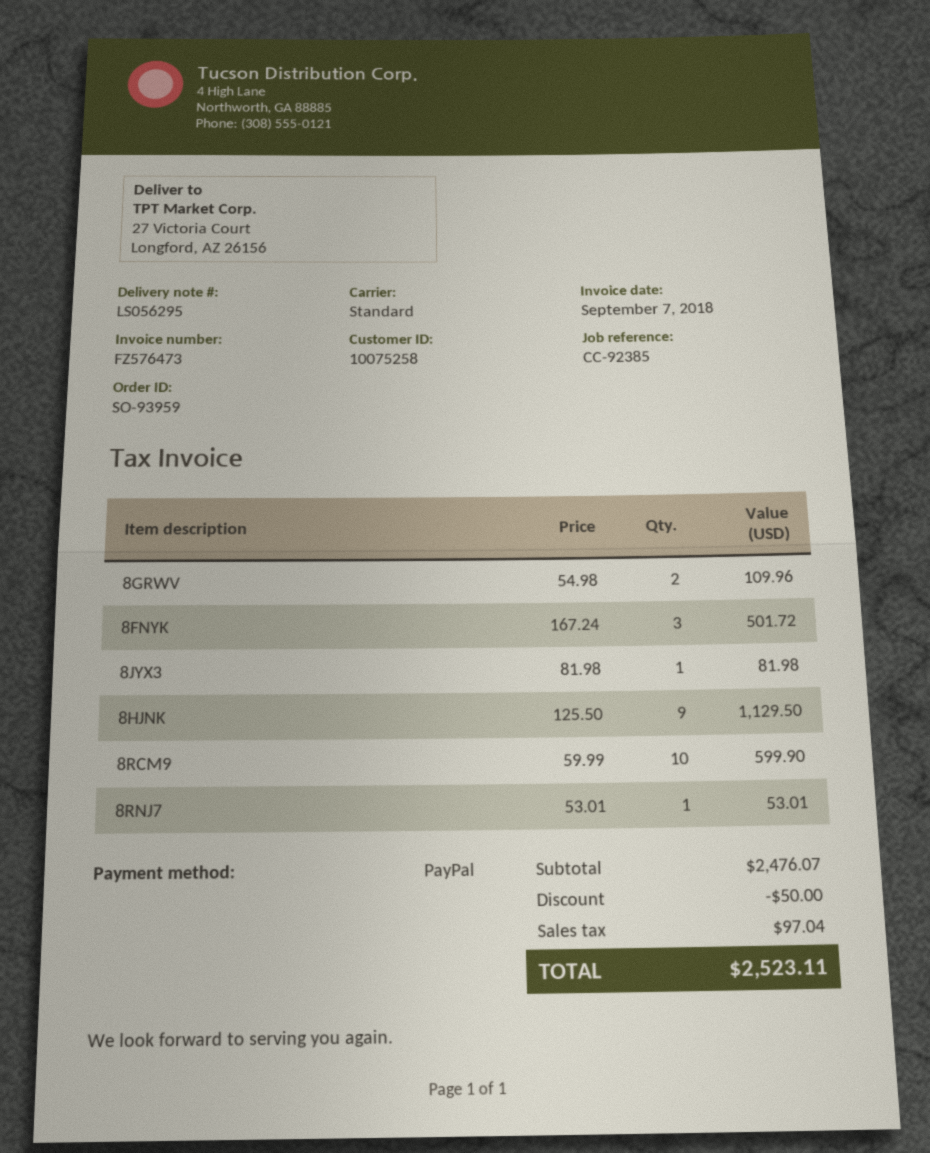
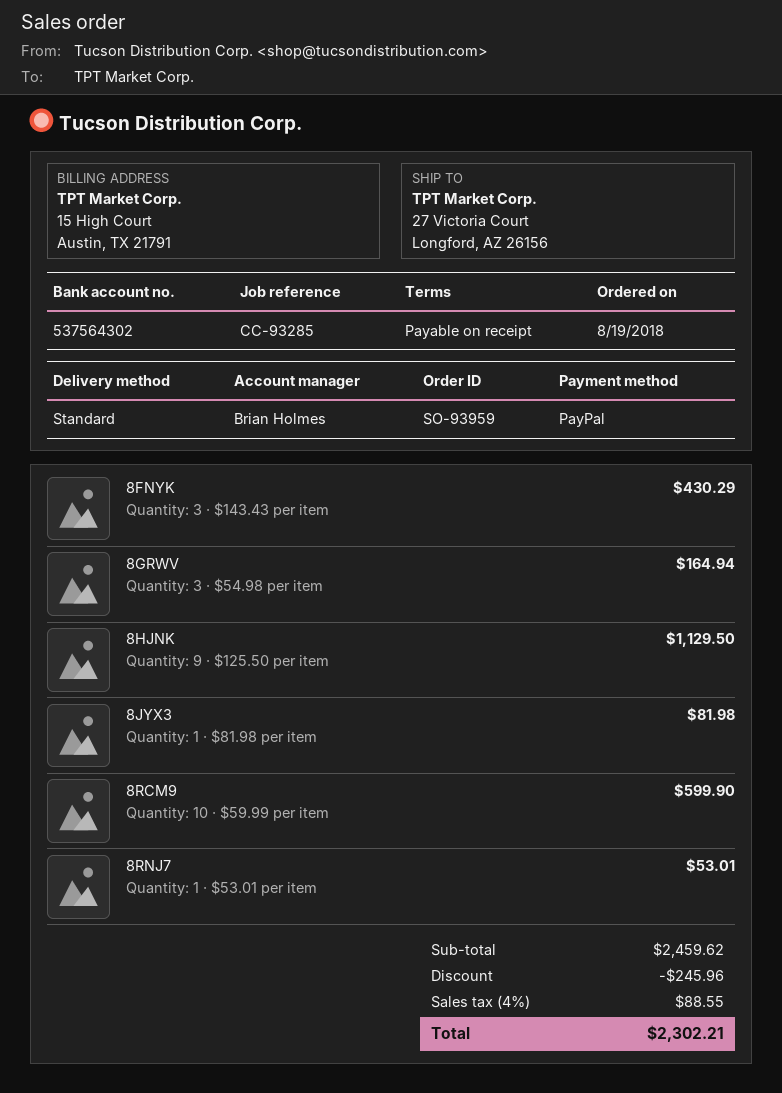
reference: CC-92385 -> CC-93285
8GRWV: 2 x 54.98 = 109.96 -> 3 x 54.98 = 164.94
8FNYK: 3 x 167.24 = 501.72 -> 3 x 143.43 = 430.29
subtotal: 2476.07 -> 2459.62
discount: 50.00 -> 245.96
tax: 97.04 -> 88.55
total: 2523.11 -> 2302.21

